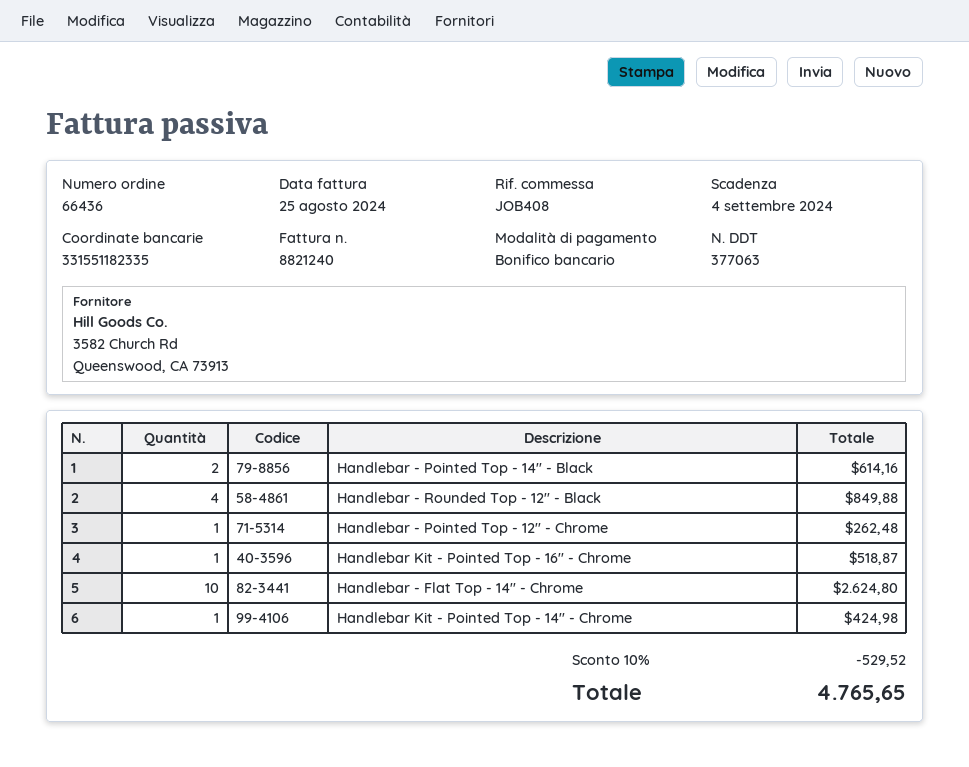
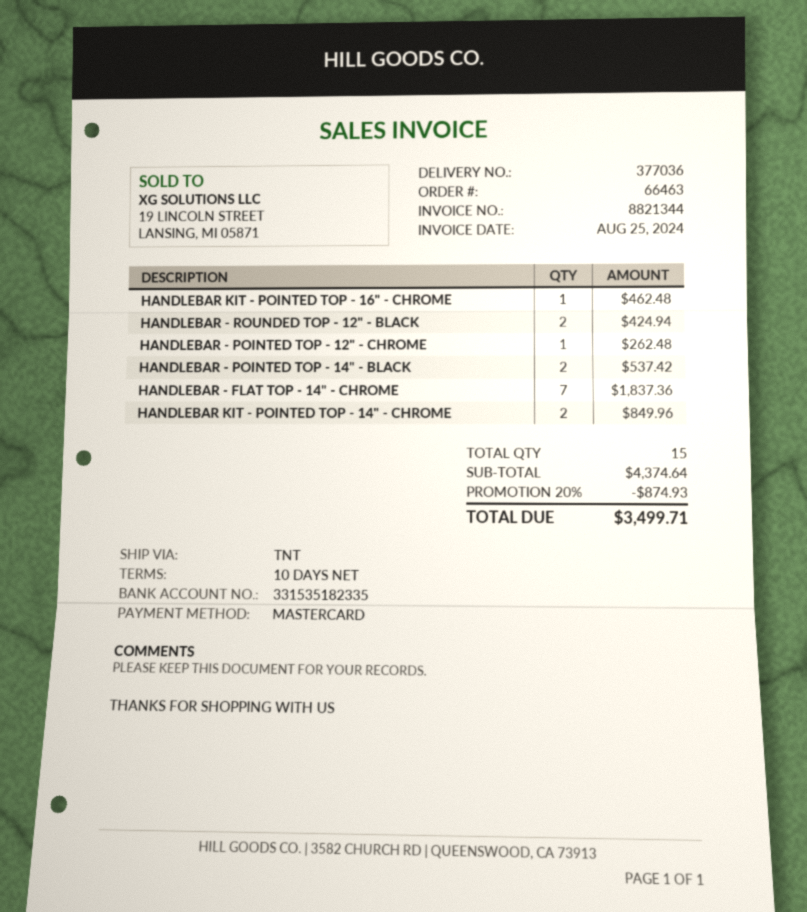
order number: 66436 -> 66463
delivery note number: 377063 -> 377036
invoice number: 8821240 -> 8821344
payment method: bank transfer -> Mastercard
bank account: 331551182335 -> 331535182335
Handlebar - Pointed Top - 14" - Black: 2 for 614.16 -> 2 for 537.42
Handlebar - Rounded Top - 12" - Black: 4 for 849.88 -> 2 for 424.94
Handlebar Kit - Pointed Top - 16" - Chrome: 1 for 518.87 -> 1 for 462.48
Handlebar - Flat Top - 14" - Chrome: 10 for 2624.80 -> 7 for 1837.36
Handlebar Kit - Pointed Top - 14" - Chrome: 1 for 424.98 -> 2 for 849.96
discount: 10% = 529.52 -> 20% = 874.93
total: 4765.65 -> 3499.71

